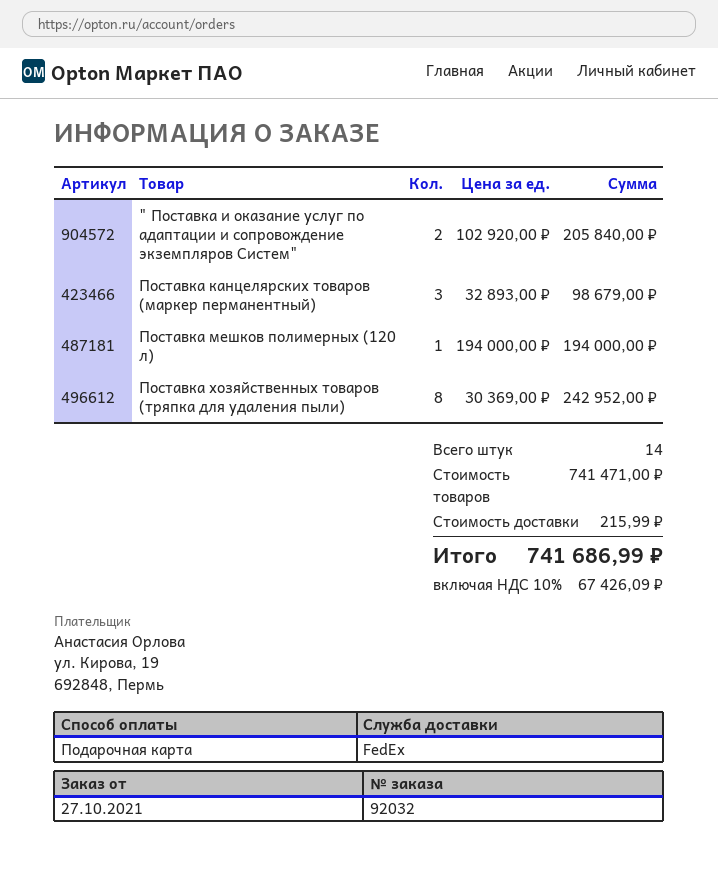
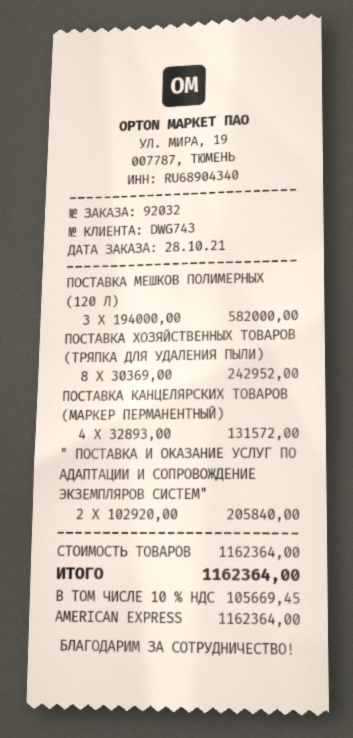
order date: 2021-10-27 -> 2021-10-28
payment method: gift card -> American Express
Поставка канцелярских товаров (маркер перманентный): 3 x 32893.00 = 98679.00 -> 4 x 32893.00 = 131572.00
Поставка мешков полимерных (120 л): 1 x 194000.00 = 194000.00 -> 3 x 194000.00 = 582000.00
subtotal: 741471.00 -> 1162364.00
shipping: 215.99 -> none
tax: 10% = 67426.09 -> 10% = 105669.45
total: 741686.99 -> 1162364.00

